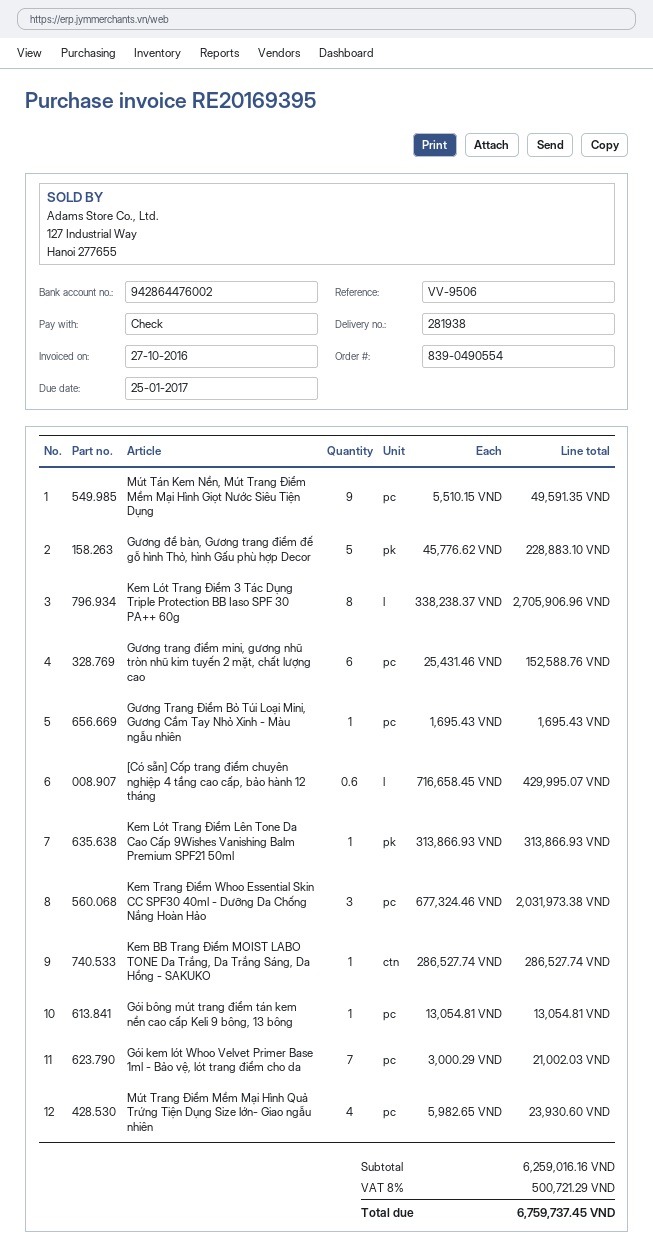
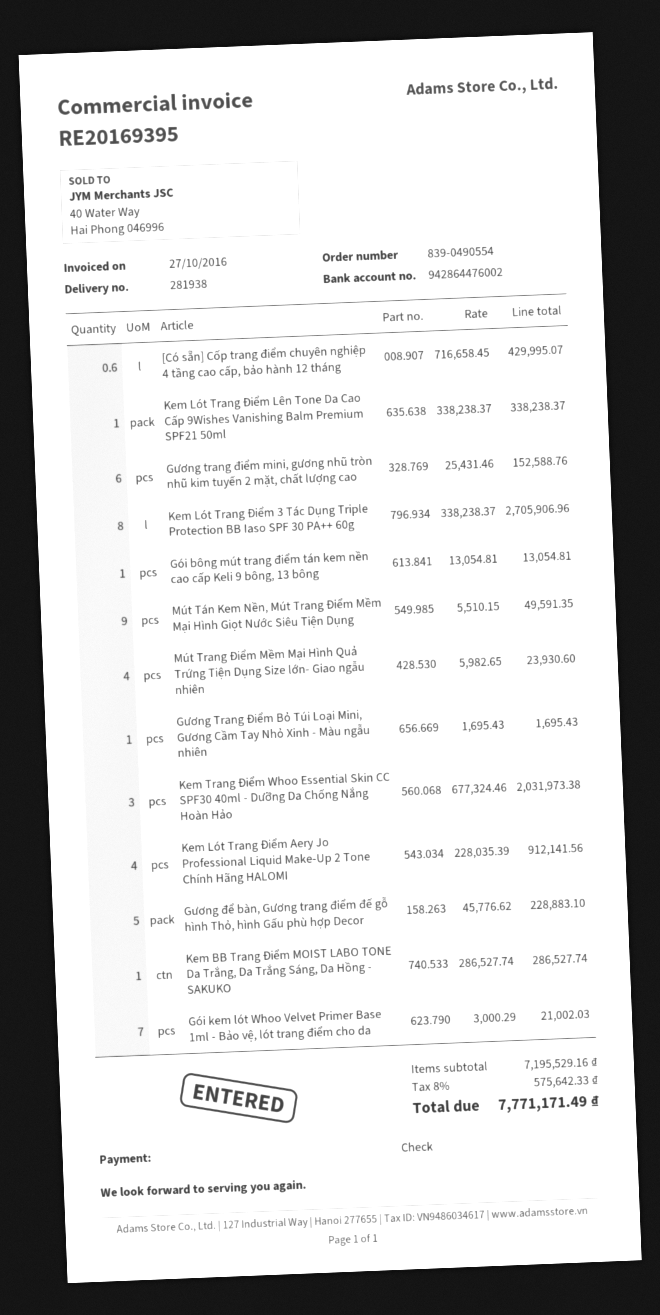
Kem Lót Trang Điểm Lên Tone Da Cao Cấp 9Wishes Vanishing Balm Premium SPF21 50ml: 1 x 313866.93 = 313866.93 -> 1 x 338238.37 = 338238.37
Kem Lót Trang Điểm Aery Jo Professional Liquid Make-Up 2 Tone Chính Hãng HALOMI: none -> 4 x 228035.39 = 912141.56
subtotal: 6259016.16 -> 7195529.16
tax: 8% = 500721.29 -> 8% = 575642.33
total: 6759737.45 -> 7771171.49

